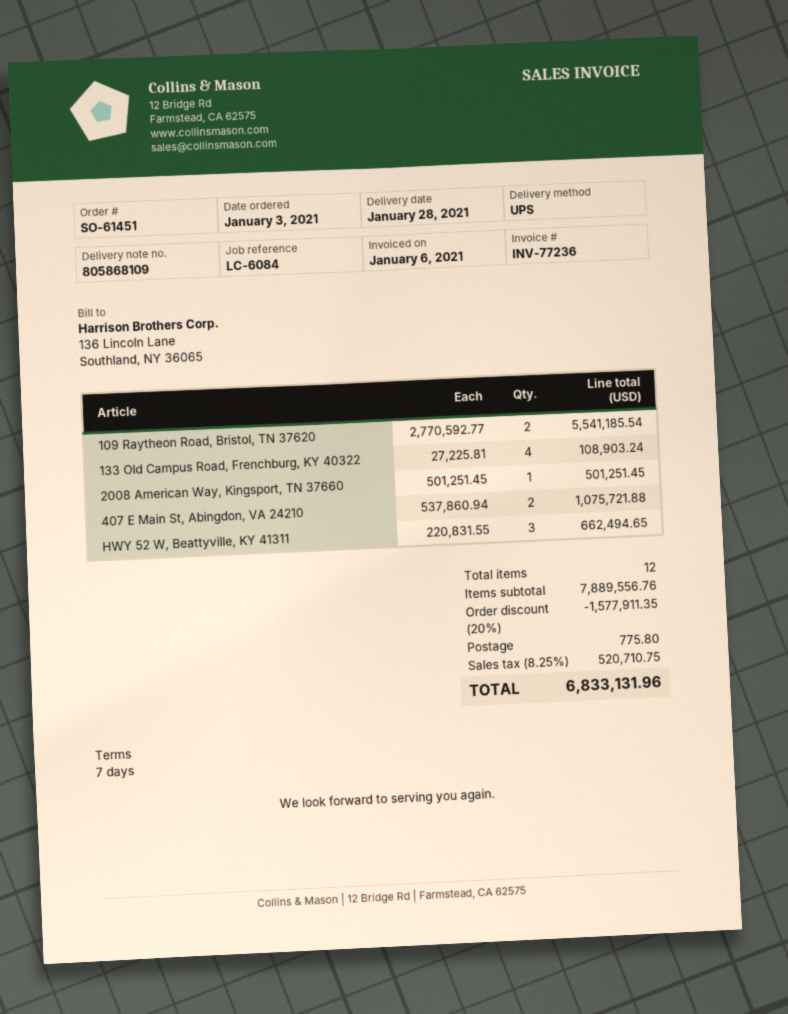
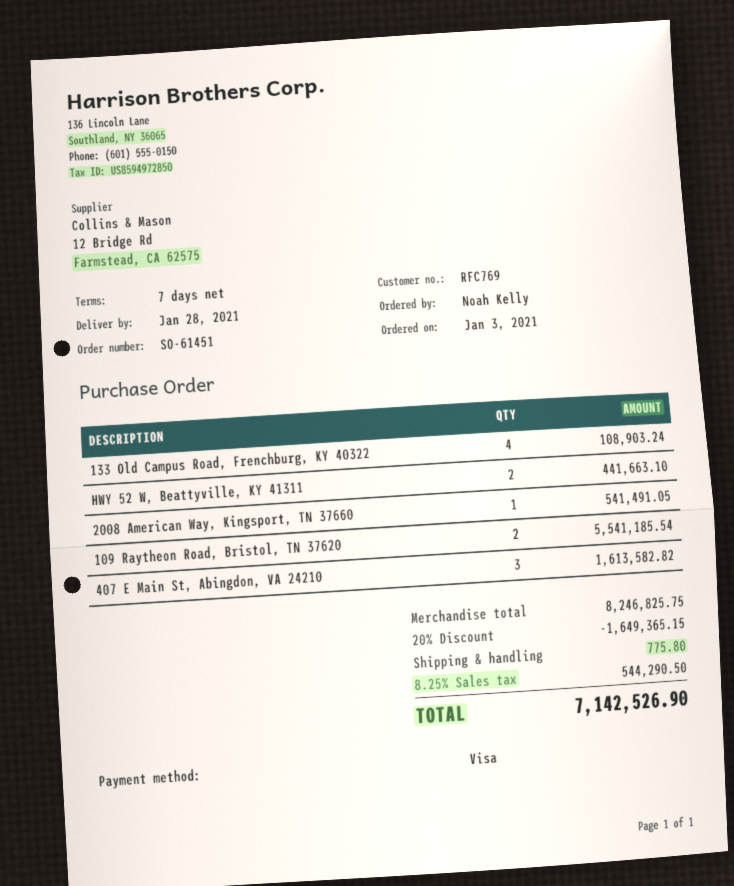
2008 American Way, Kingsport, TN 37660: 1 for 501251.45 -> 1 for 541491.05
407 E Main St, Abingdon, VA 24210: 2 for 1075721.88 -> 3 for 1613582.82
HWY 52 W, Beattyville, KY 41311: 3 for 662494.65 -> 2 for 441663.10
subtotal: 7889556.76 -> 8246825.75
discount: 20% = 1577911.35 -> 20% = 1649365.15
tax: 8.25% = 520710.75 -> 8.25% = 544290.50
total: 6833131.96 -> 7142526.90

